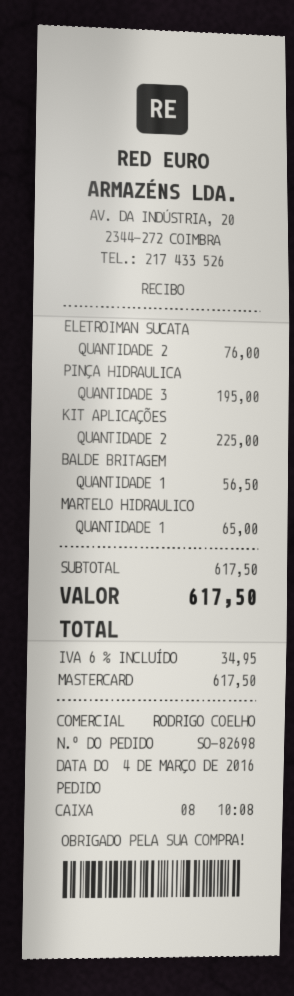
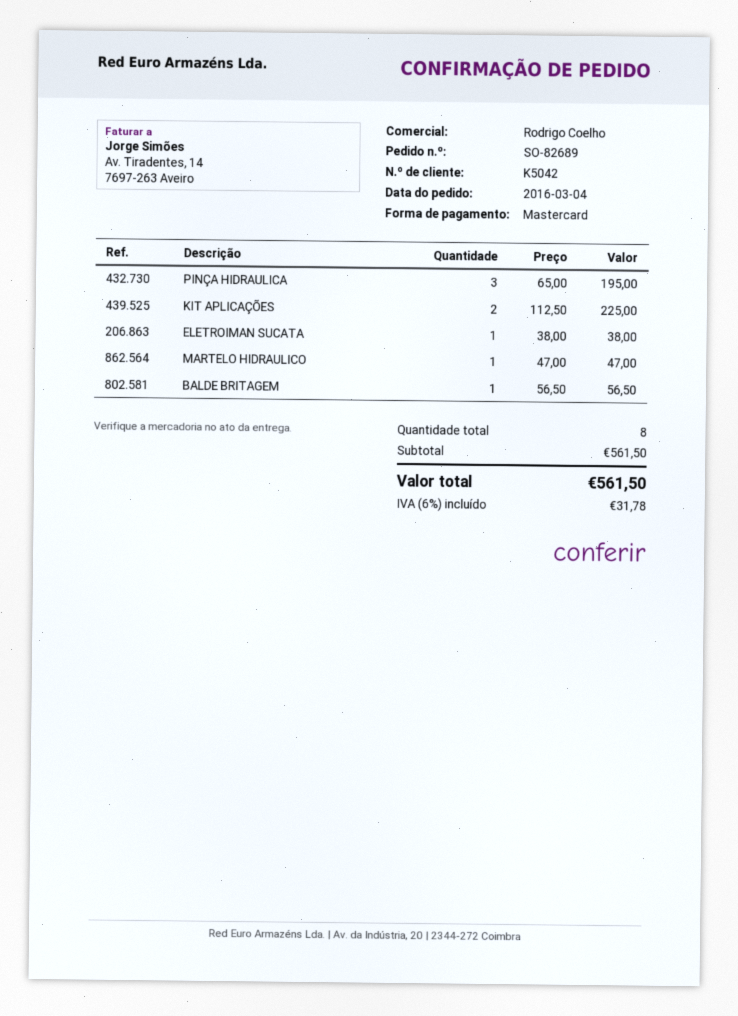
order number: SO-82698 -> SO-82689
ELETROIMAN SUCATA: 2 for 76.00 -> 1 for 38.00
MARTELO HIDRAULICO: 1 for 65.00 -> 1 for 47.00
subtotal: 617.50 -> 561.50
tax: 6% = 34.95 -> 6% = 31.78
total: 617.50 -> 561.50

